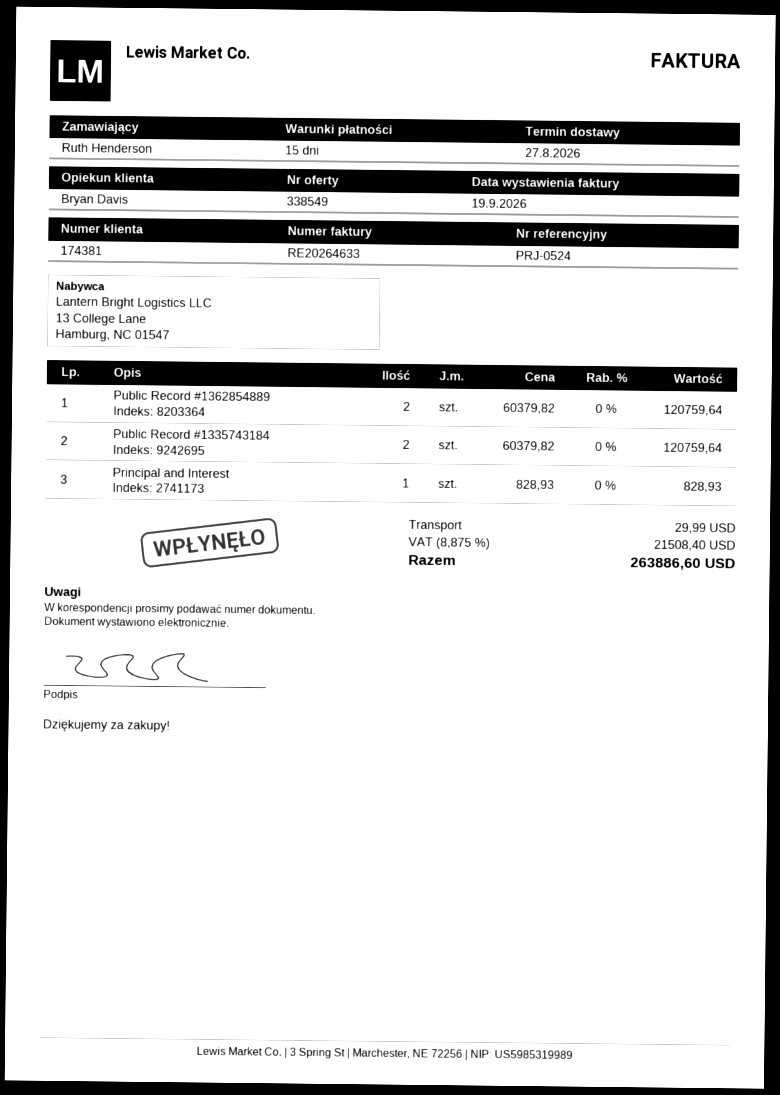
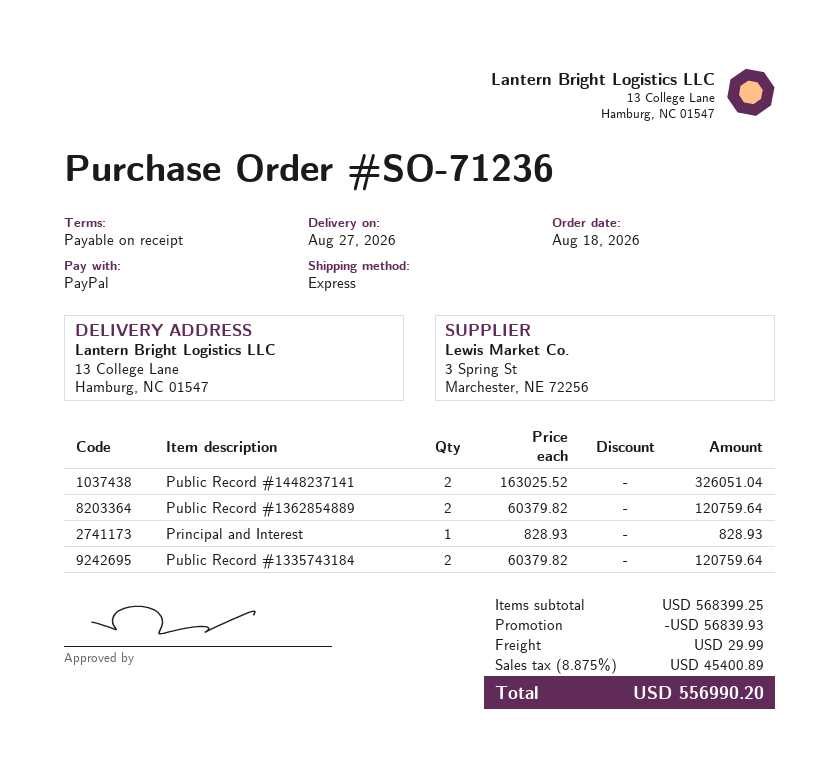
payment terms: 15 days -> on receipt
Public Record #1448237141: none -> 2 x 163025.52 = 326051.04
discount: none -> 56839.93
tax: 8.875% = 21508.40 -> 8.875% = 45400.89
total: 263886.60 -> 556990.20

